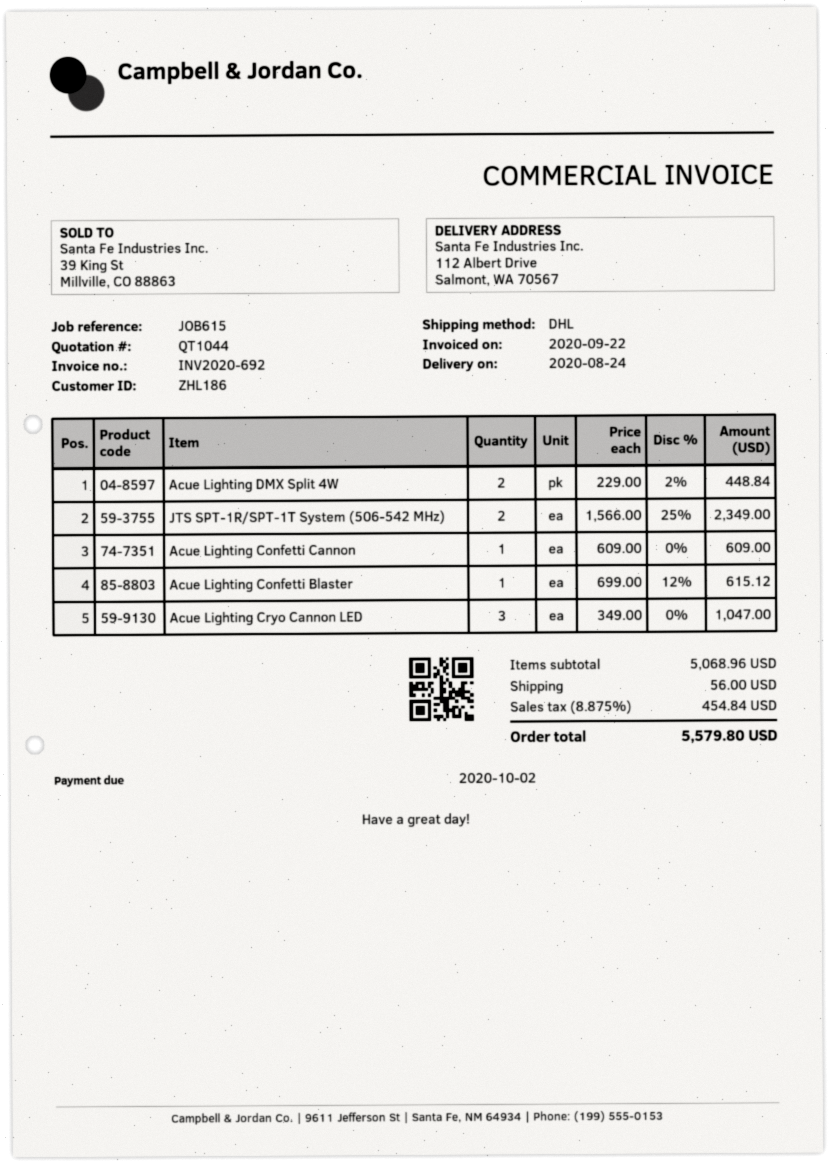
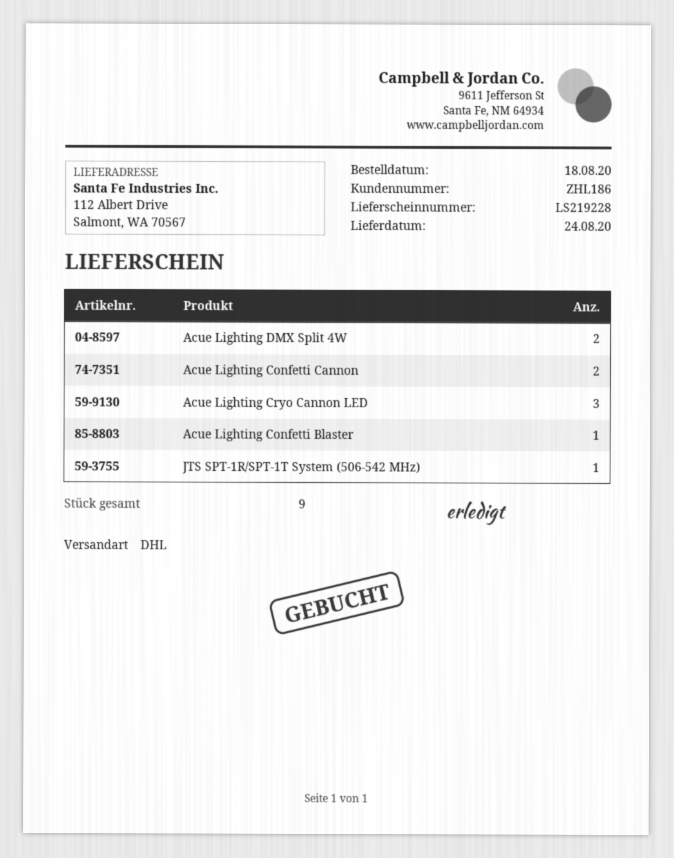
JTS SPT-1R/SPT-1T System (506-542 MHz): 2 -> 1
Acue Lighting Confetti Cannon: 1 -> 2

